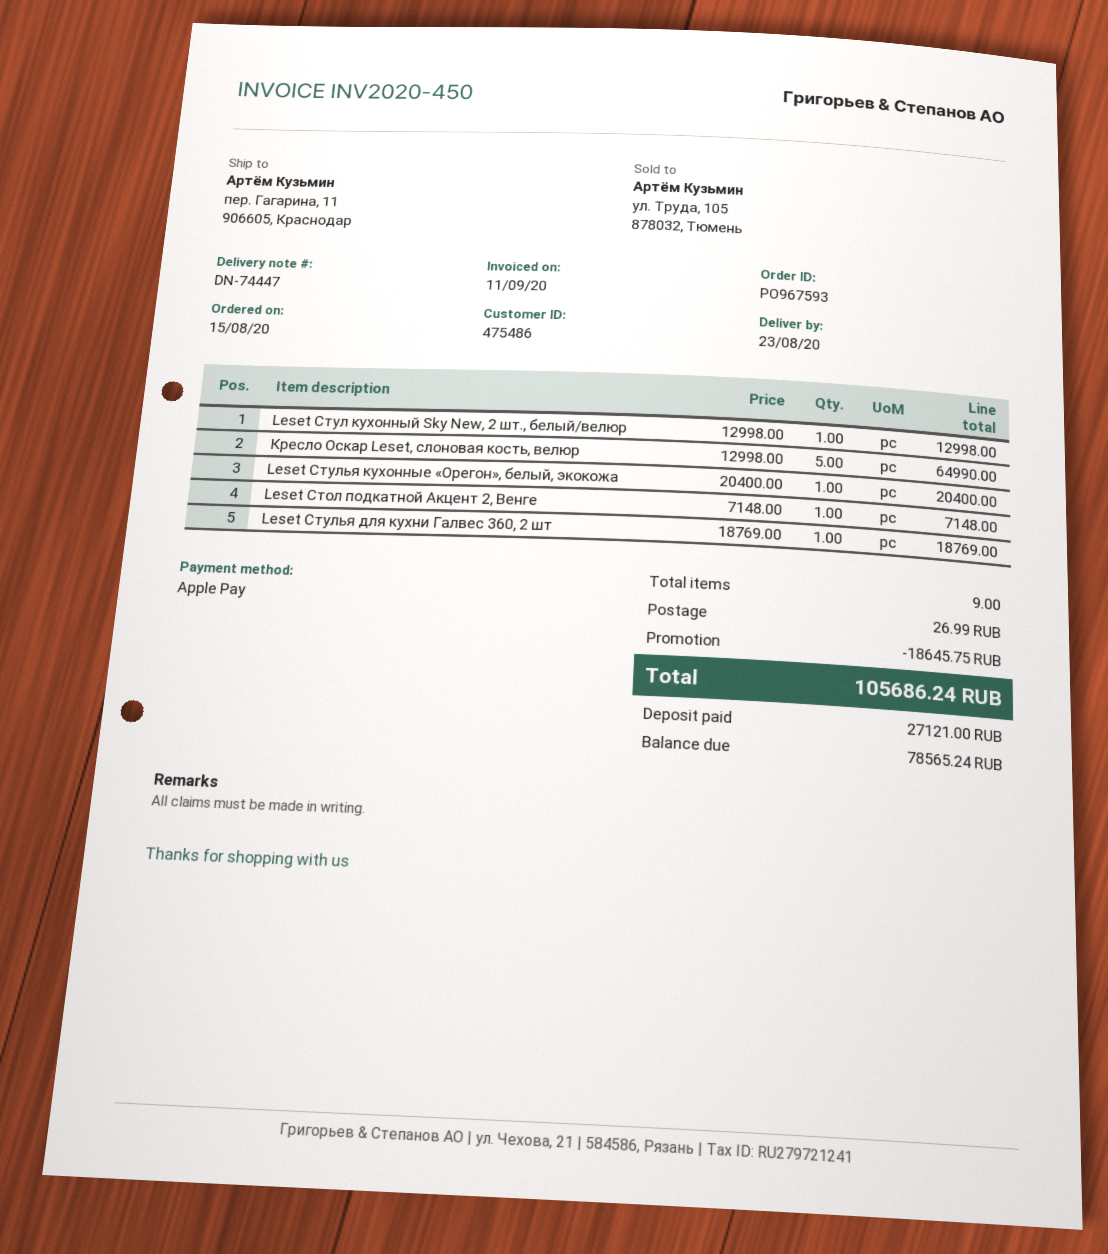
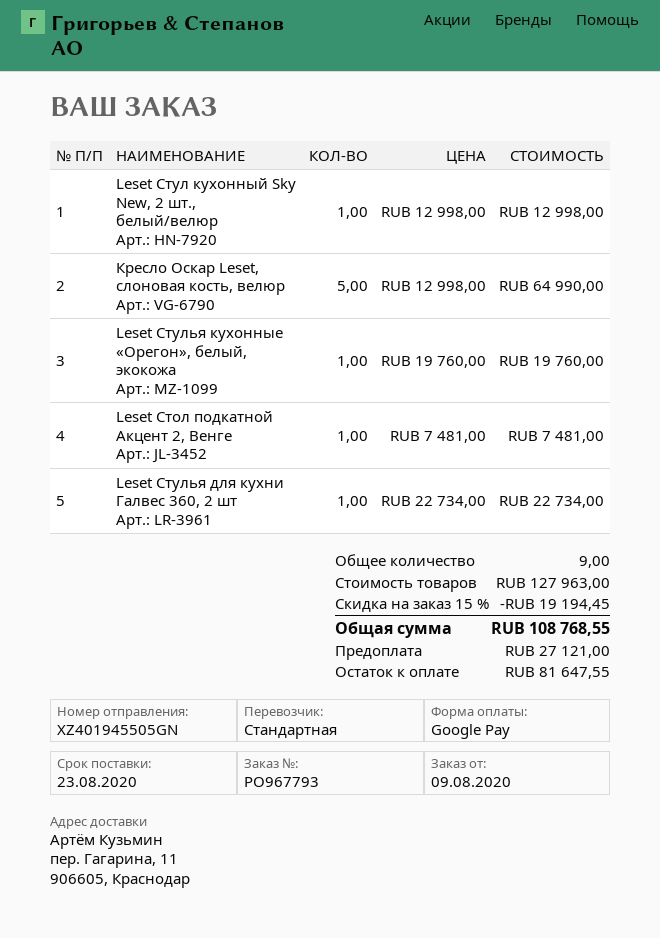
order number: PO967593 -> PO967793
order date: 2020-08-15 -> 2020-08-09
payment method: Apple Pay -> Google Pay
Leset Стулья кухонные «Орегон», белый, экокожа: 1 x 20400.00 = 20400.00 -> 1 x 19760.00 = 19760.00
Leset Стол подкатной Акцент 2, Венге: 1 x 7148.00 = 7148.00 -> 1 x 7481.00 = 7481.00
Leset Стулья для кухни Галвес 360, 2 шт: 1 x 18769.00 = 18769.00 -> 1 x 22734.00 = 22734.00
discount: 18645.75 -> 19194.45
shipping: 26.99 -> none
total: 105686.24 -> 108768.55
balance: 78565.24 -> 81647.55

